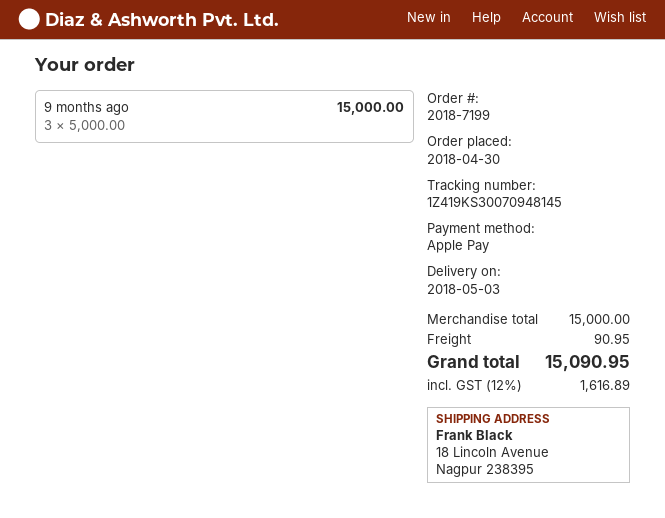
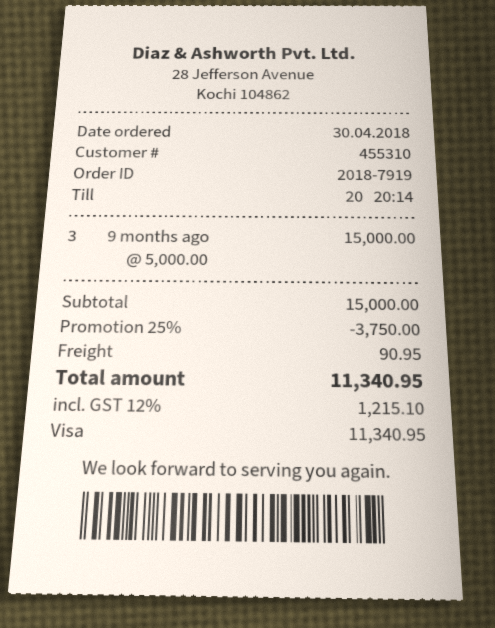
order number: 2018-7199 -> 2018-7919
payment method: Apple Pay -> Visa
discount: none -> 25% = 3750.00
tax: 12% = 1616.89 -> 12% = 1215.10
total: 15090.95 -> 11340.95

